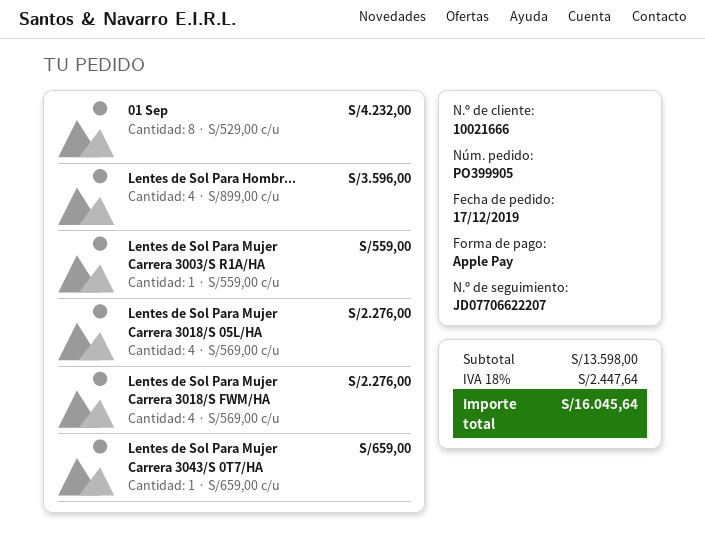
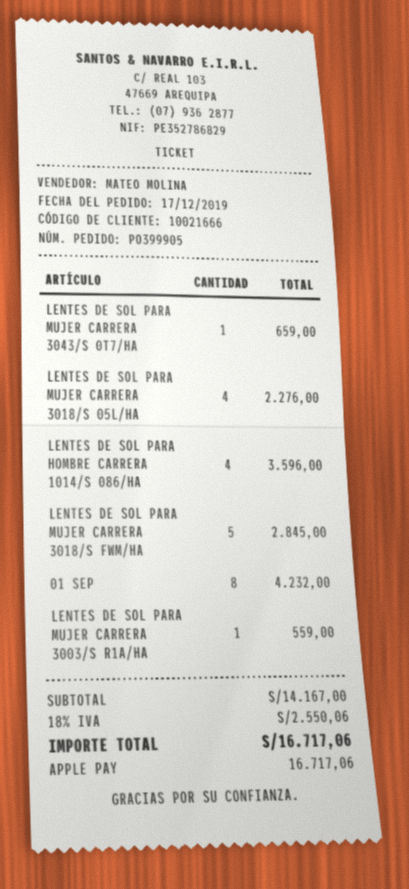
Lentes de Sol Para Mujer Carrera 3018/S FWM/HA: 4 for 2276.00 -> 5 for 2845.00
subtotal: 13598.00 -> 14167.00
tax: 18% = 2447.64 -> 18% = 2550.06
total: 16045.64 -> 16717.06

